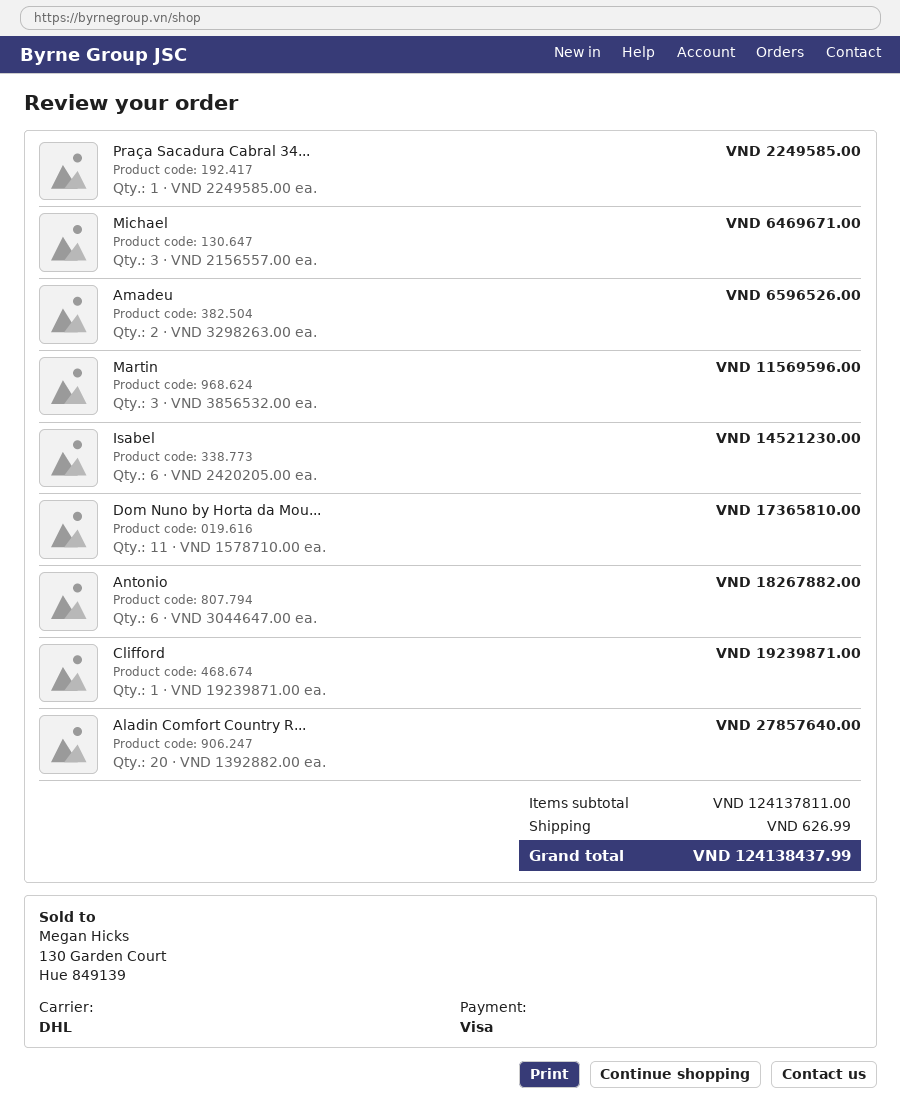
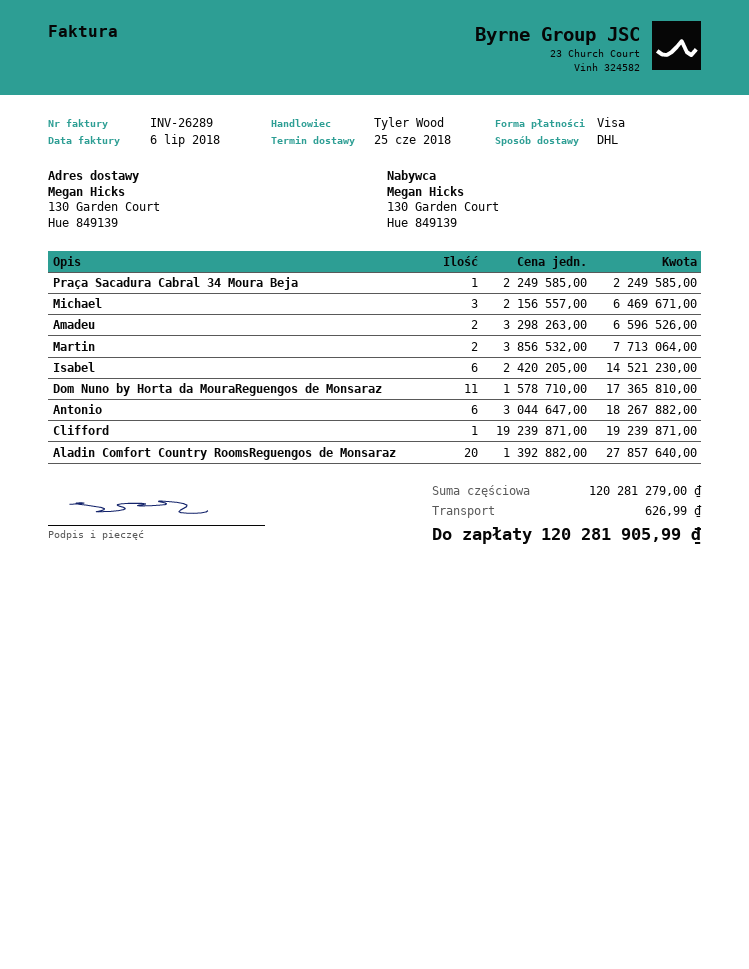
Martin: 3 x 3856532.00 = 11569596.00 -> 2 x 3856532.00 = 7713064.00
subtotal: 124137811.00 -> 120281279.00
total: 124138437.99 -> 120281905.99

